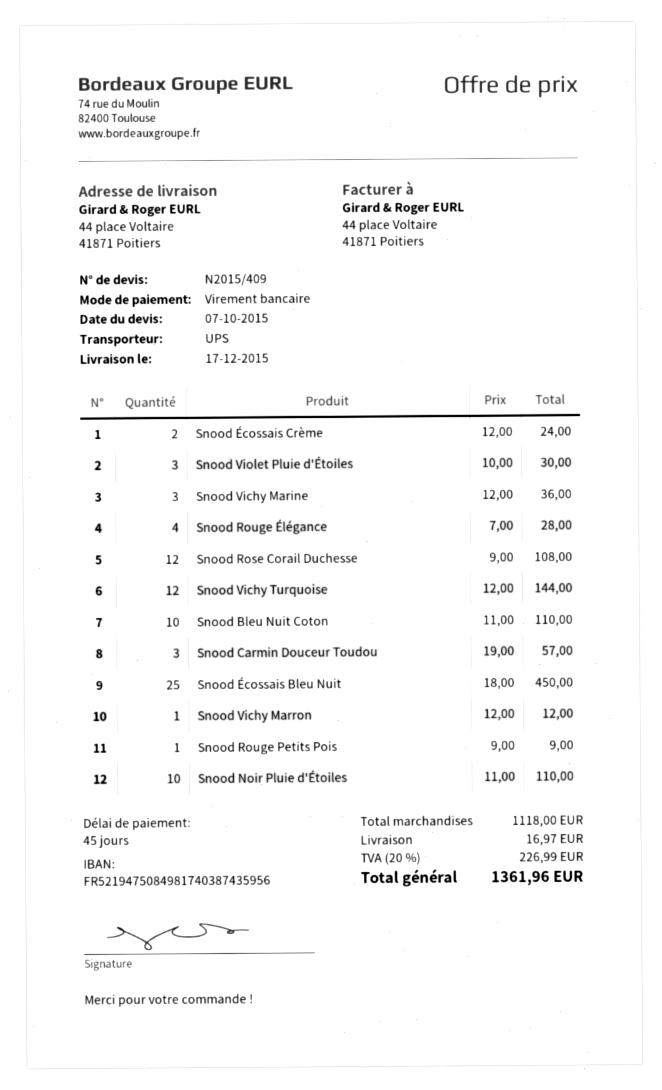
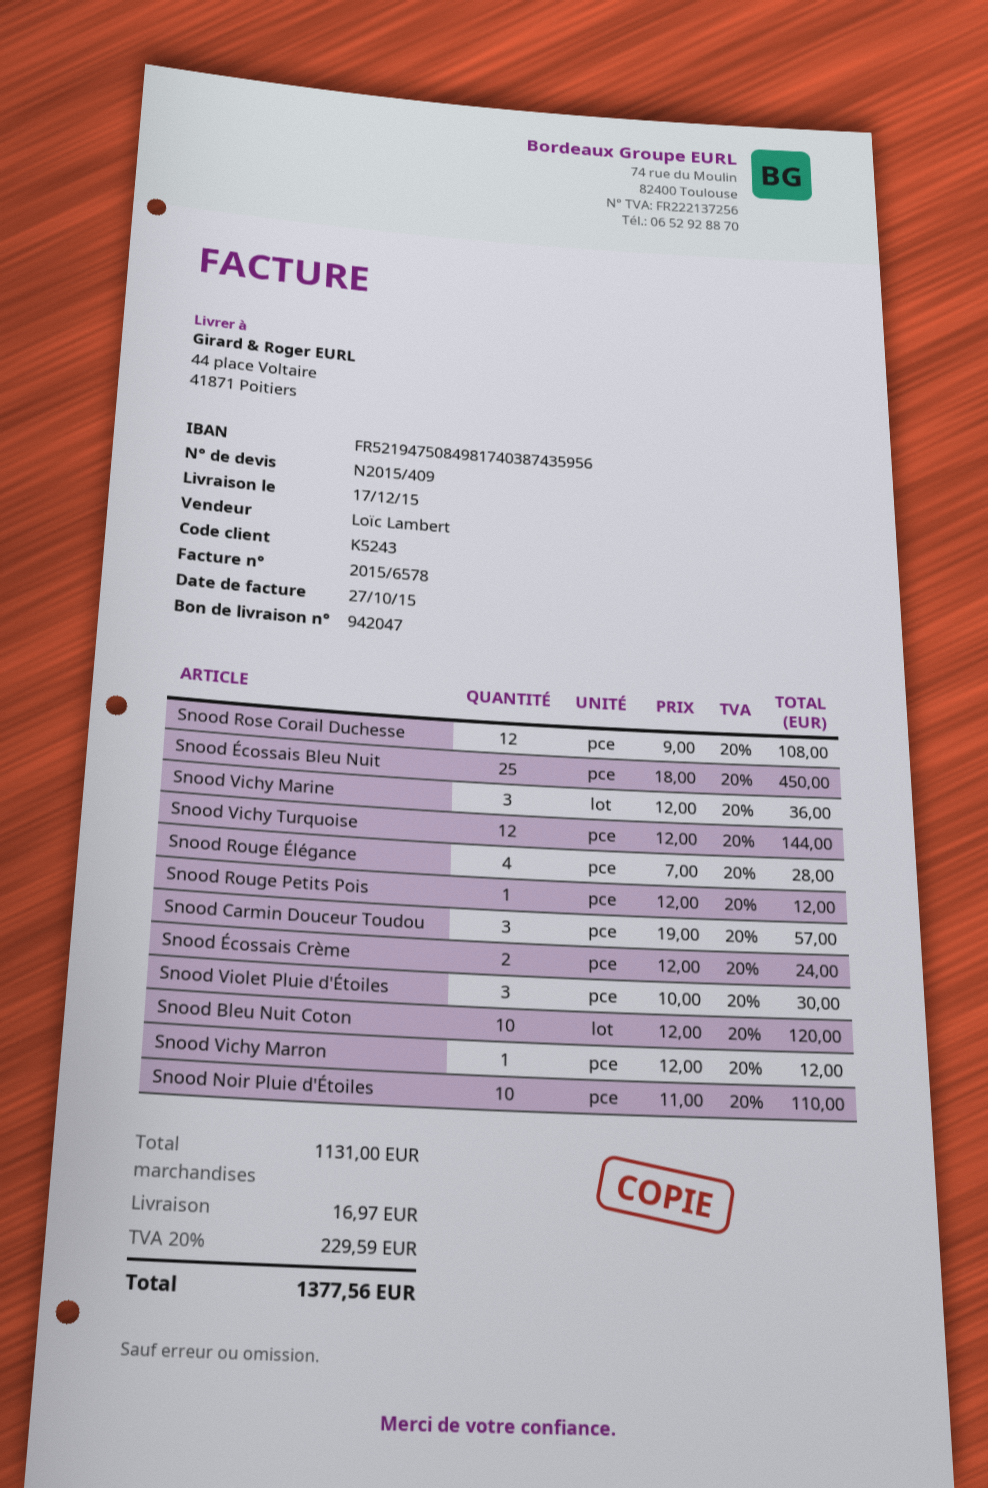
Snood Bleu Nuit Coton: 10 x 11.00 = 110.00 -> 10 x 12.00 = 120.00
Snood Rouge Petits Pois: 1 x 9.00 = 9.00 -> 1 x 12.00 = 12.00
subtotal: 1118.00 -> 1131.00
tax: 20% = 226.99 -> 20% = 229.59
total: 1361.96 -> 1377.56

